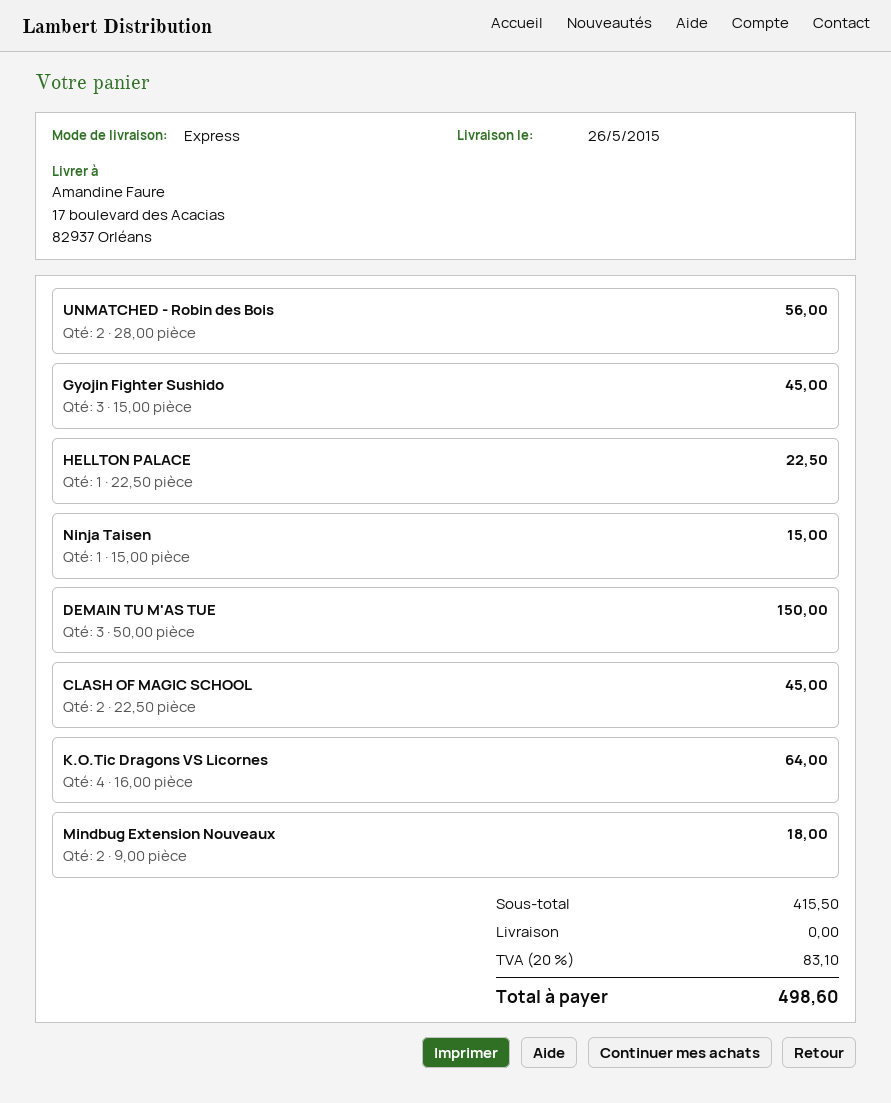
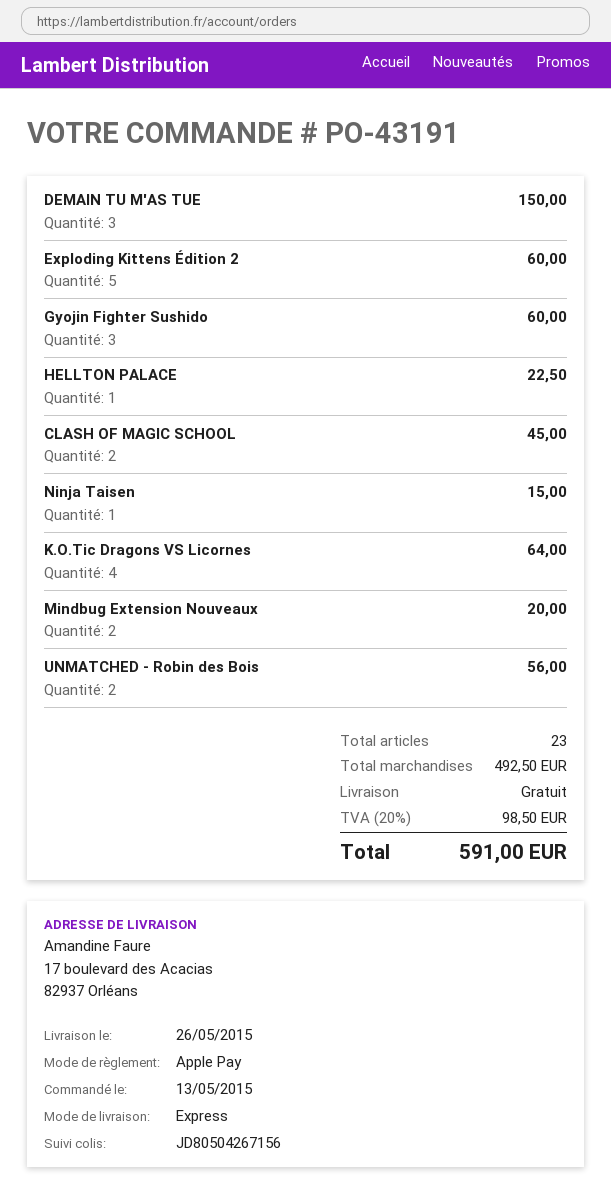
Gyojin Fighter Sushido: 3 for 45.00 -> 3 for 60.00
Mindbug Extension Nouveaux: 2 for 18.00 -> 2 for 20.00
Exploding Kittens Édition 2: none -> 5 for 60.00
subtotal: 415.50 -> 492.50
tax: 20% = 83.10 -> 20% = 98.50
total: 498.60 -> 591.00

